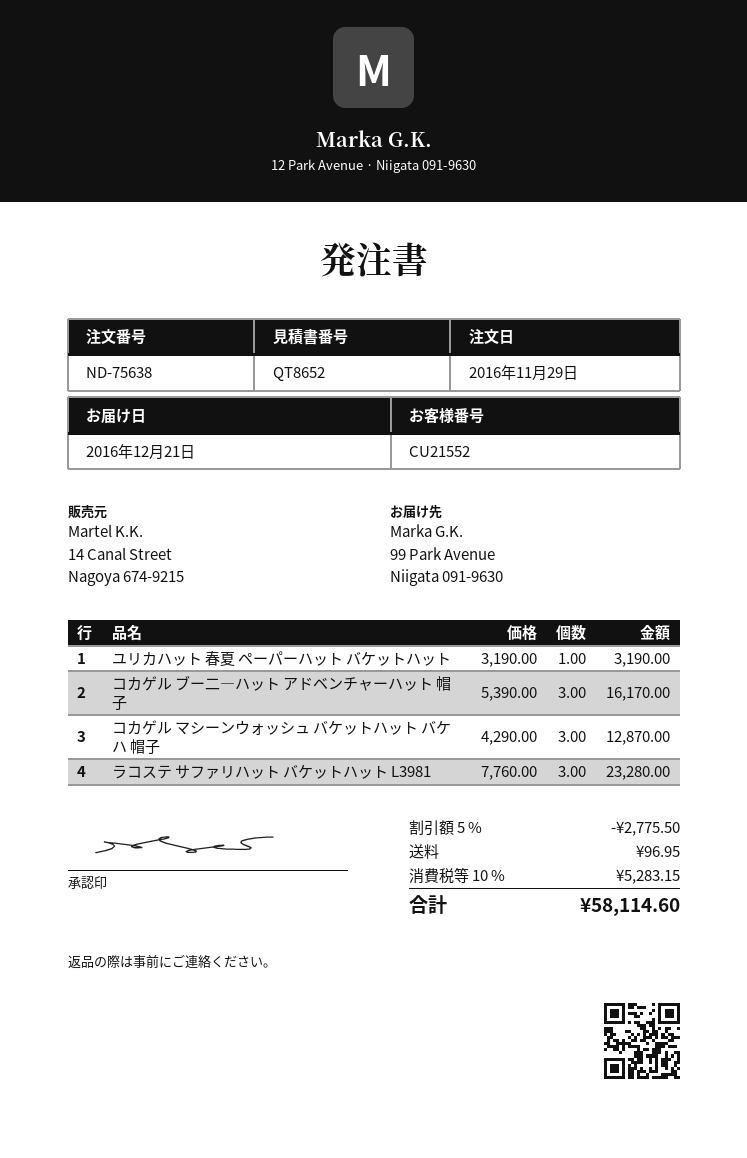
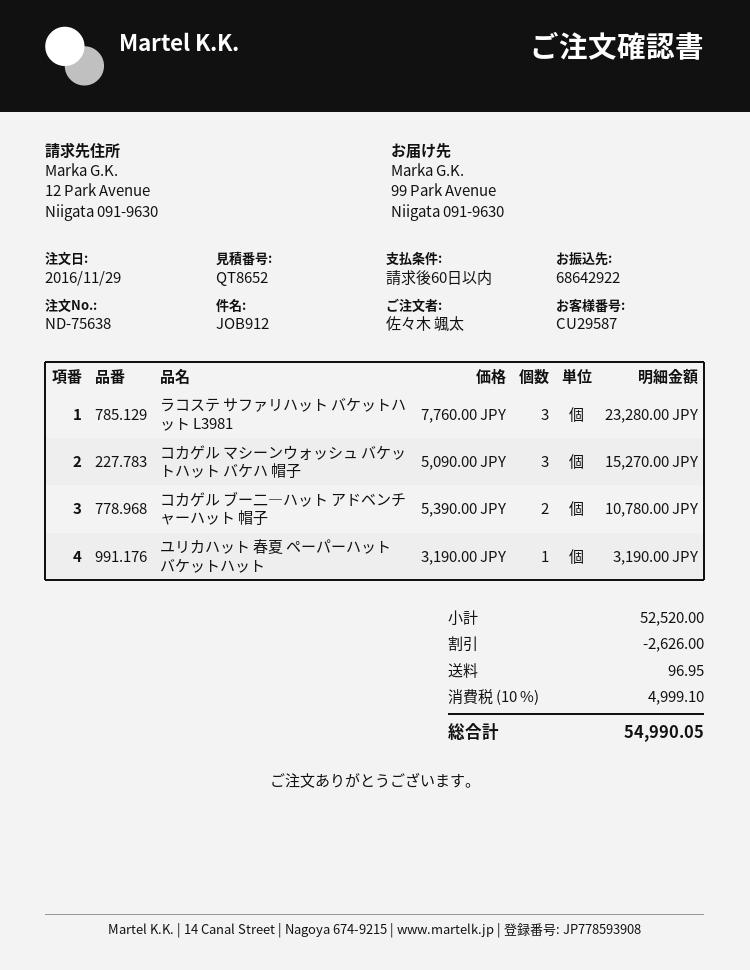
customer number: CU21552 -> CU29587
コカゲル ブー二―ハット アドベンチャーハット 帽子: 3 x 5390.00 = 16170.00 -> 2 x 5390.00 = 10780.00
コカゲル マシーンウォッシュ バケットハット バケハ 帽子: 3 x 4290.00 = 12870.00 -> 3 x 5090.00 = 15270.00
discount: 2775.50 -> 2626.00
tax: 10% = 5283.15 -> 10% = 4999.10
total: 58114.60 -> 54990.05

